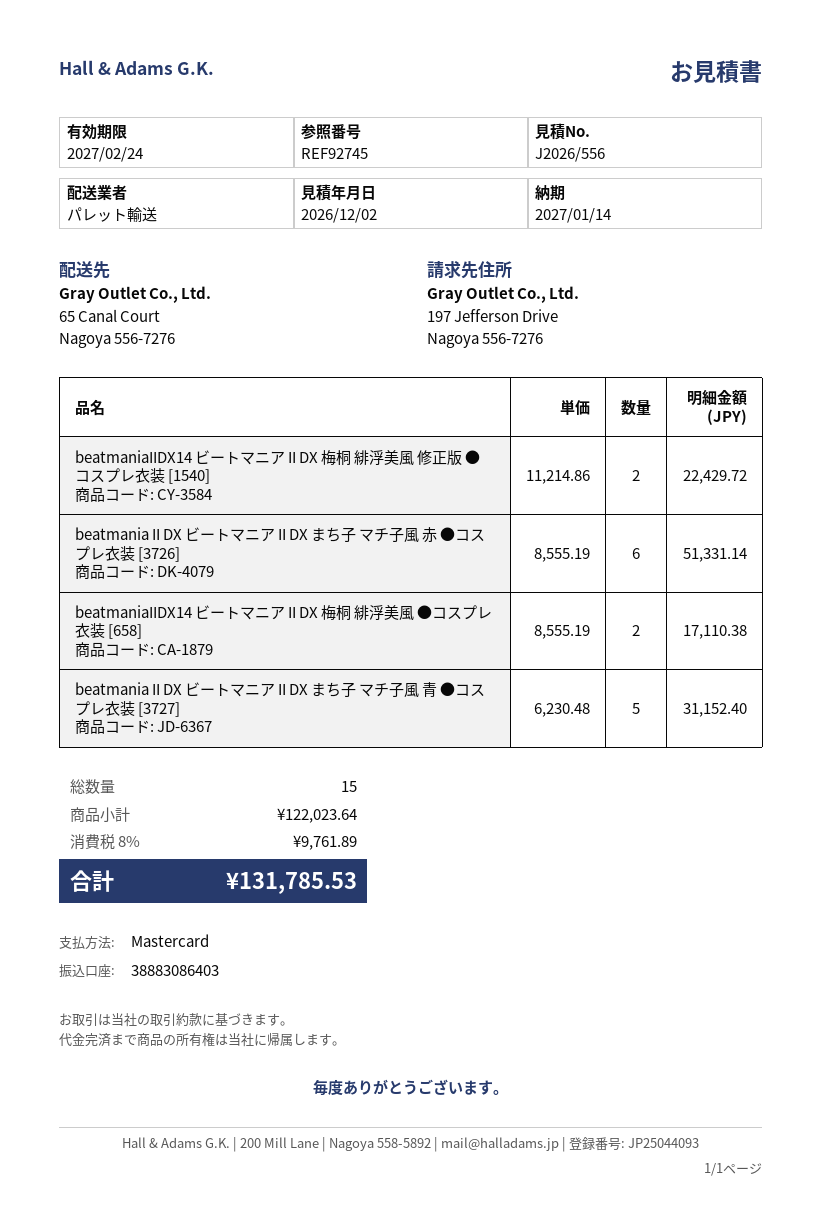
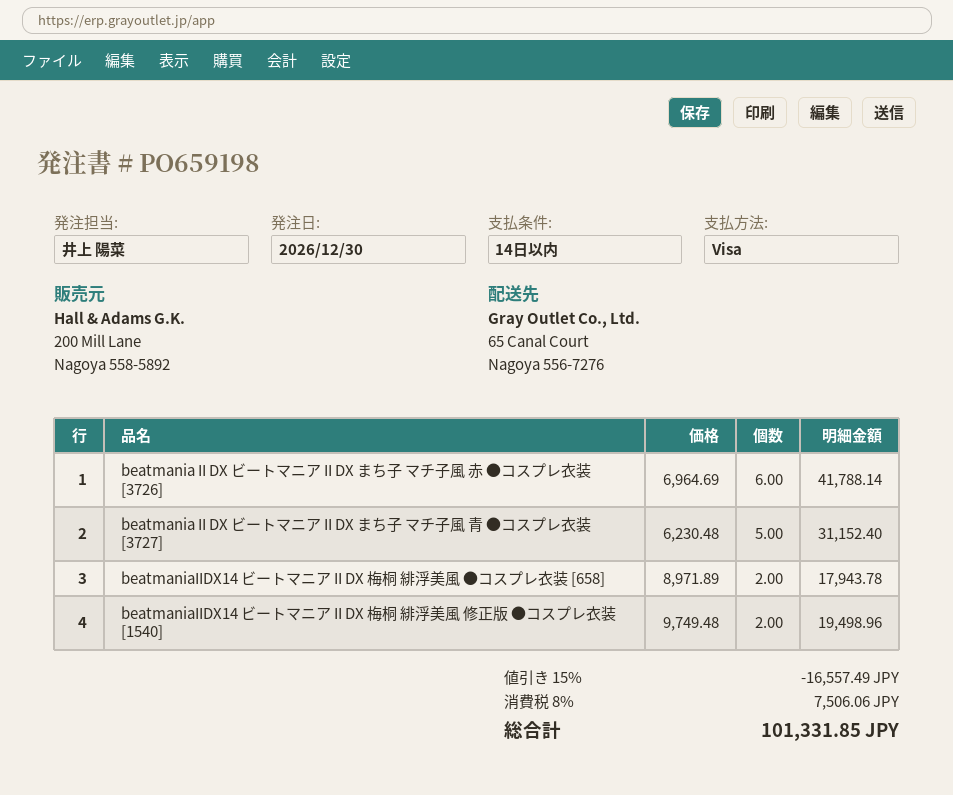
payment method: Mastercard -> Visa
beatmaniaIIDX14 ビートマニア II DX 梅桐 緋浮美風 修正版 ●コスプレ衣装 [1540]: 2 x 11214.86 = 22429.72 -> 2 x 9749.48 = 19498.96
beatmania II DX ビートマニア II DX まち子 マチ子風 赤 ●コスプレ衣装 [3726]: 6 x 8555.19 = 51331.14 -> 6 x 6964.69 = 41788.14
beatmaniaIIDX14 ビートマニア II DX 梅桐 緋浮美風 ●コスプレ衣装 [658]: 2 x 8555.19 = 17110.38 -> 2 x 8971.89 = 17943.78
discount: none -> 15% = 16557.49
tax: 8% = 9761.89 -> 8% = 7506.06
total: 131785.53 -> 101331.85

